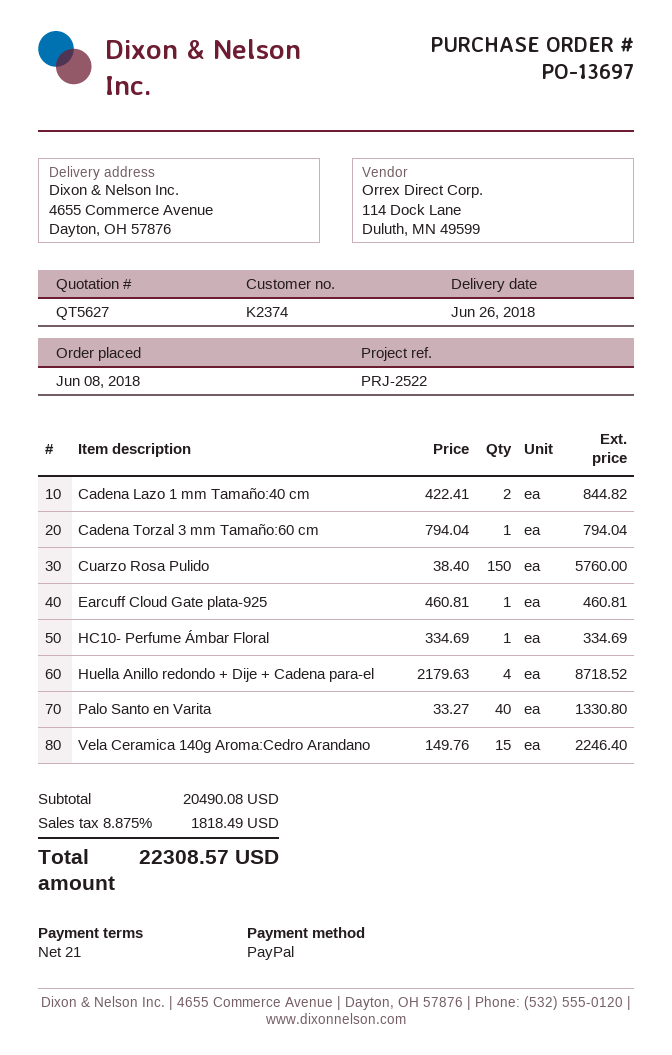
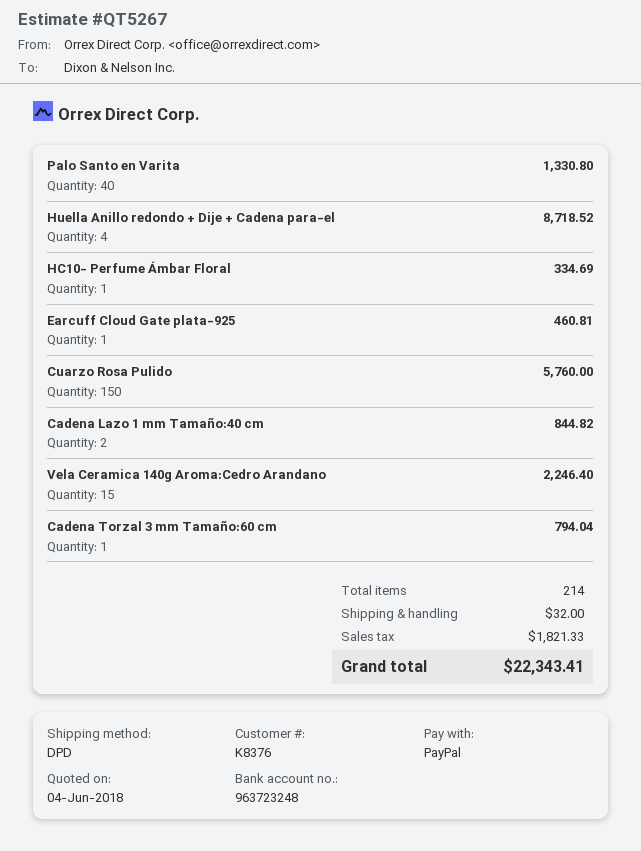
quote number: QT5627 -> QT5267
customer number: K2374 -> K8376
shipping: none -> 32.00
tax: 1818.49 -> 1821.33
total: 22308.57 -> 22343.41

